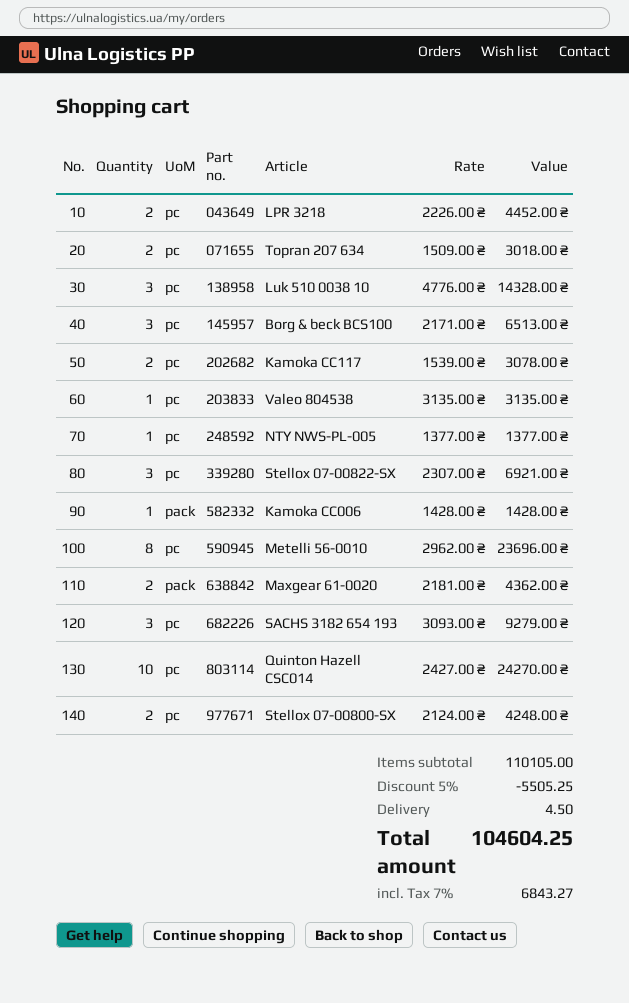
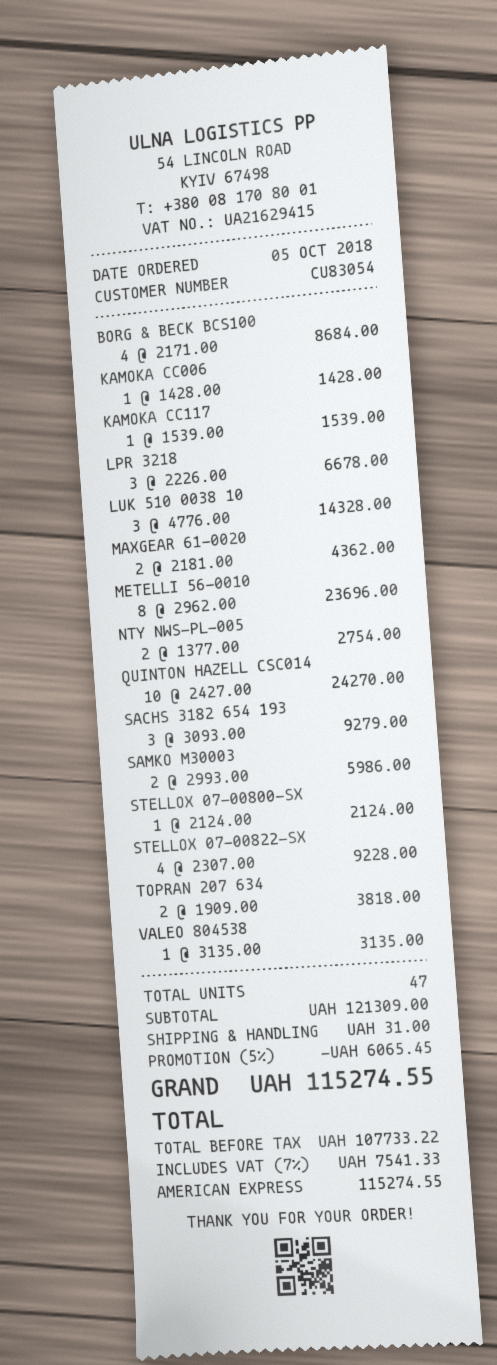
LPR 3218: 2 x 2226.00 = 4452.00 -> 3 x 2226.00 = 6678.00
Topran 207 634: 2 x 1509.00 = 3018.00 -> 2 x 1909.00 = 3818.00
Borg & beck BCS100: 3 x 2171.00 = 6513.00 -> 4 x 2171.00 = 8684.00
Kamoka CC117: 2 x 1539.00 = 3078.00 -> 1 x 1539.00 = 1539.00
NTY NWS-PL-005: 1 x 1377.00 = 1377.00 -> 2 x 1377.00 = 2754.00
Stellox 07-00822-SX: 3 x 2307.00 = 6921.00 -> 4 x 2307.00 = 9228.00
Stellox 07-00800-SX: 2 x 2124.00 = 4248.00 -> 1 x 2124.00 = 2124.00
SAMKO M30003: none -> 2 x 2993.00 = 5986.00
subtotal: 110105.00 -> 121309.00
discount: 5% = 5505.25 -> 5% = 6065.45
shipping: 4.50 -> 31.00
tax: 7% = 6843.27 -> 7% = 7541.33
total: 104604.25 -> 115274.55

